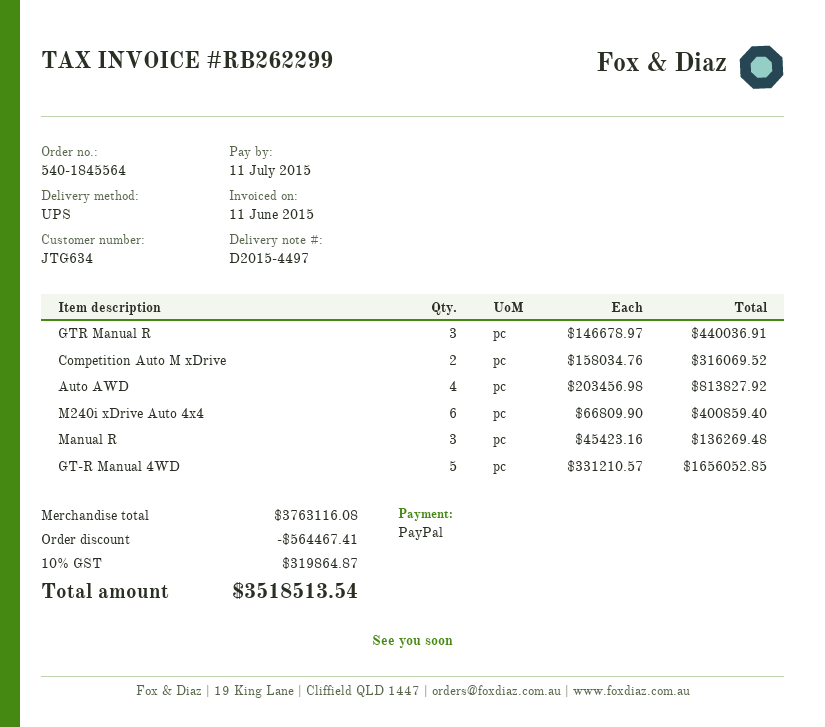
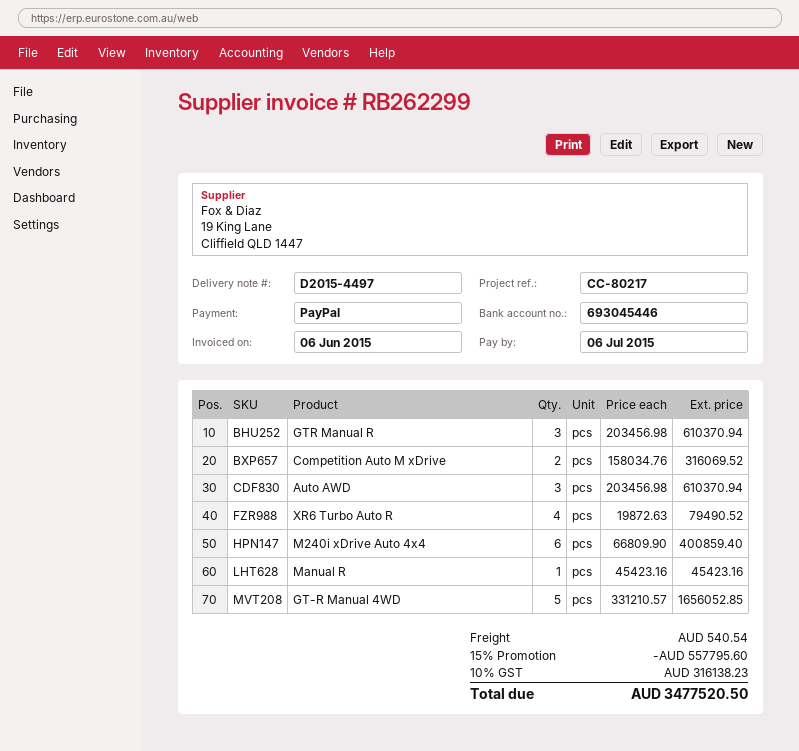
invoice date: 2015-06-11 -> 2015-06-06
due date: 2015-07-11 -> 2015-07-06
GTR Manual R: 3 x 146678.97 = 440036.91 -> 3 x 203456.98 = 610370.94
Auto AWD: 4 x 203456.98 = 813827.92 -> 3 x 203456.98 = 610370.94
Manual R: 3 x 45423.16 = 136269.48 -> 1 x 45423.16 = 45423.16
XR6 Turbo Auto R: none -> 4 x 19872.63 = 79490.52
discount: 564467.41 -> 557795.60
shipping: none -> 540.54
tax: 10% = 319864.87 -> 10% = 316138.23
total: 3518513.54 -> 3477520.50

